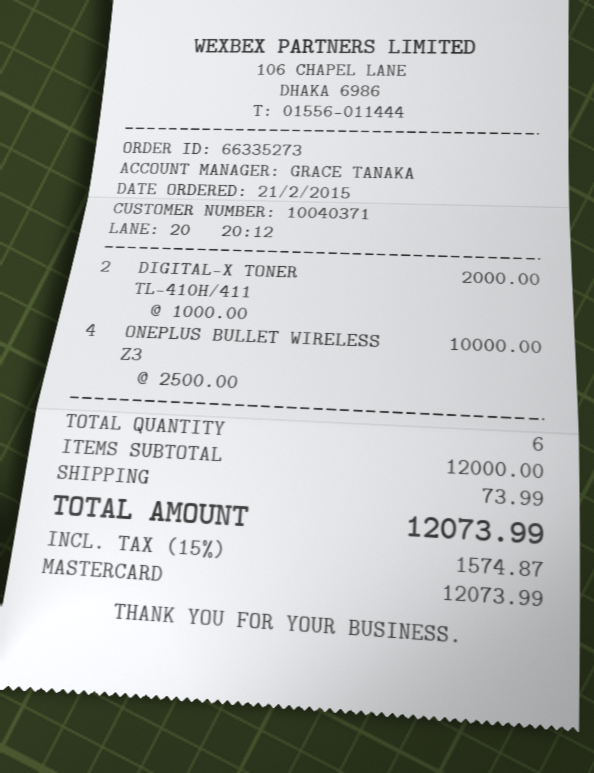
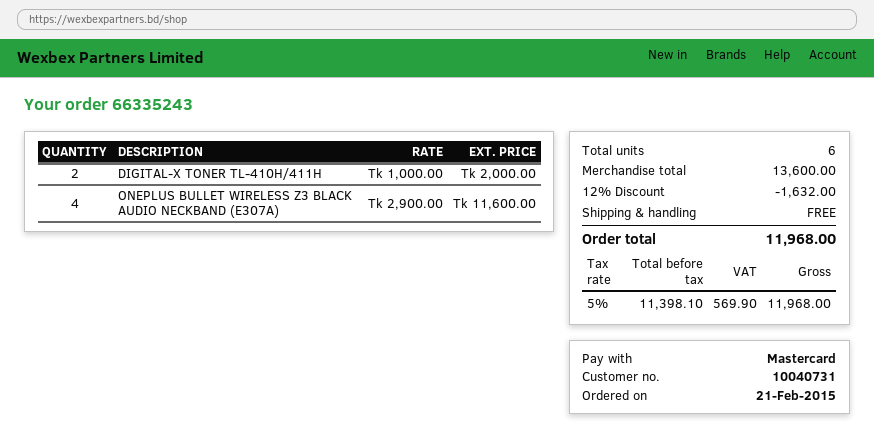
order number: 66335273 -> 66335243
customer number: 10040371 -> 10040731
ONEPLUS BULLET WIRELESS Z3: 4 x 2500.00 = 10000.00 -> 4 x 2900.00 = 11600.00
subtotal: 12000.00 -> 13600.00
discount: none -> 12% = 1632.00
shipping: 73.99 -> 0.00
tax: 15% = 1574.87 -> 5% = 569.90
total: 12073.99 -> 11968.00

